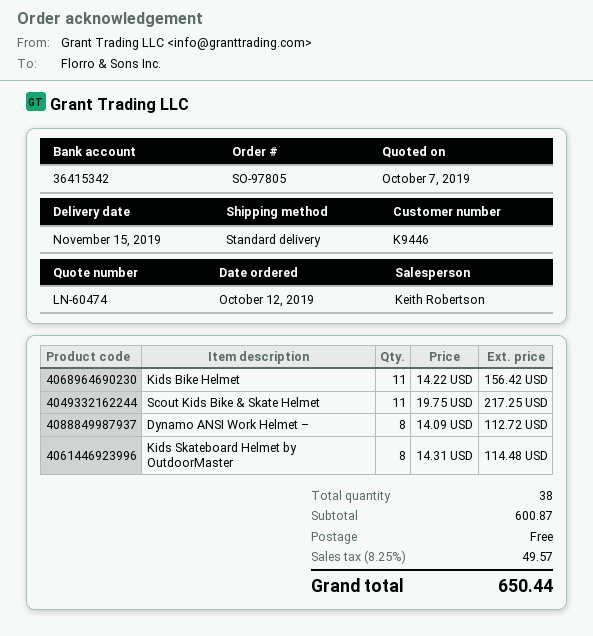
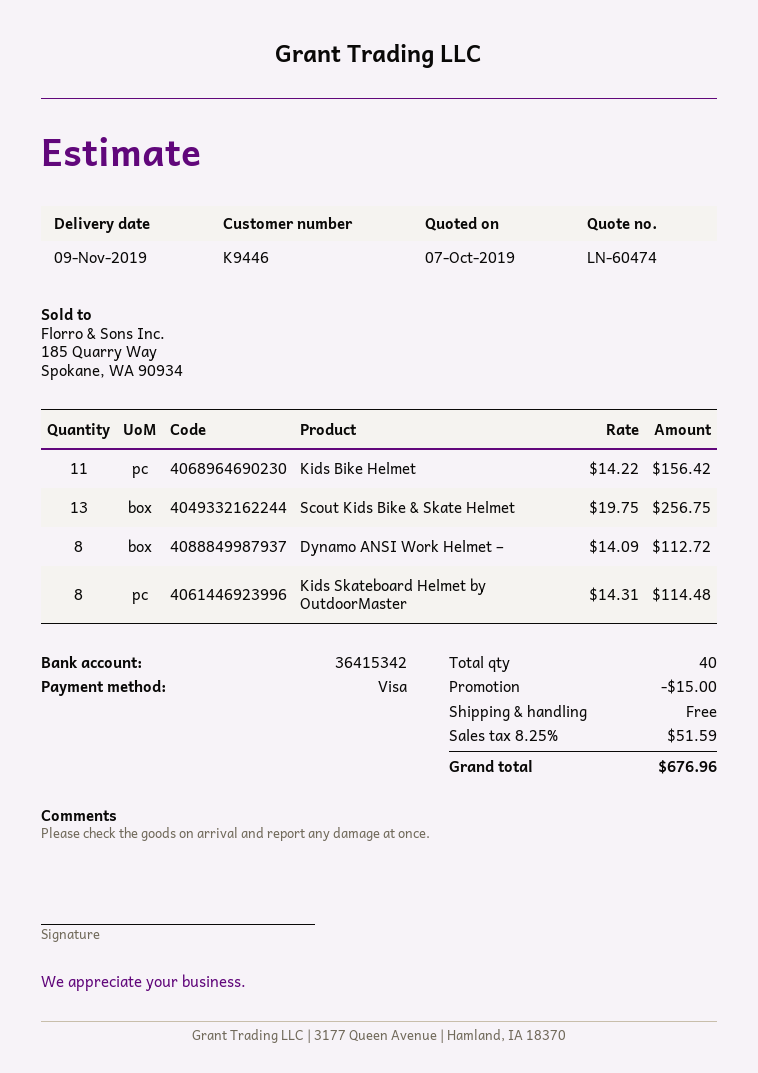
delivery date: 2019-11-15 -> 2019-11-09
Scout Kids Bike & Skate Helmet: 11 x 19.75 = 217.25 -> 13 x 19.75 = 256.75
total quantity: 38 -> 40
discount: none -> 15.00
tax: 8.25% = 49.57 -> 8.25% = 51.59
total: 650.44 -> 676.96

